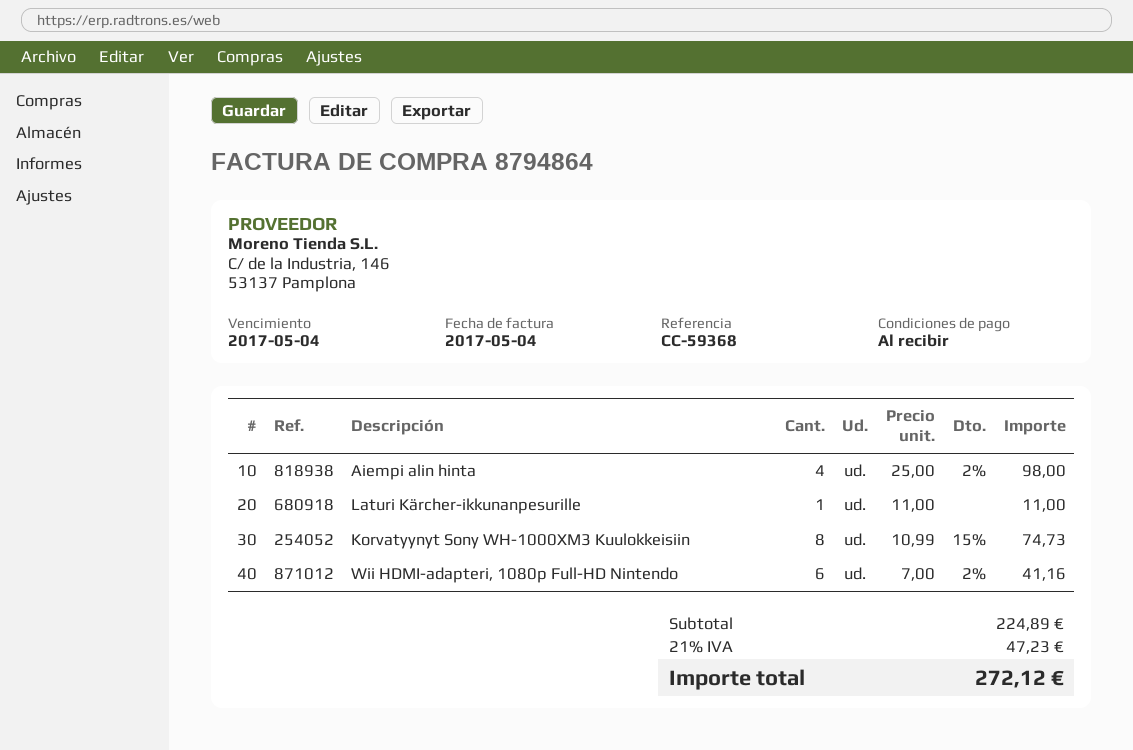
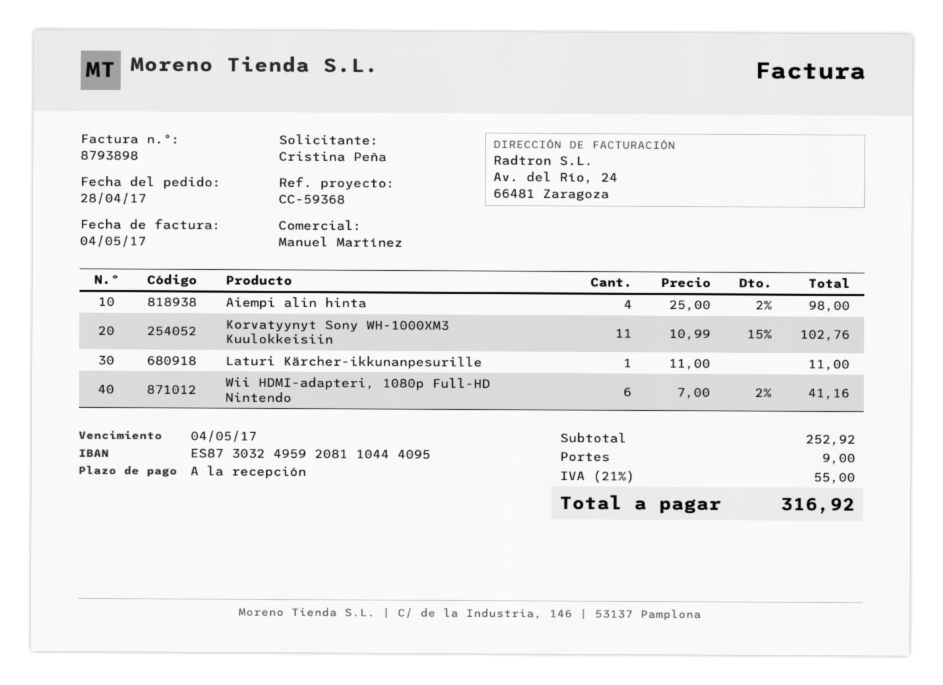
invoice number: 8794864 -> 8793898
Korvatyynyt Sony WH-1000XM3 Kuulokkeisiin: 8 x 10.99 - 15% = 74.73 -> 11 x 10.99 - 15% = 102.76
subtotal: 224.89 -> 252.92
shipping: none -> 9.00
tax: 21% = 47.23 -> 21% = 55.00
total: 272.12 -> 316.92

